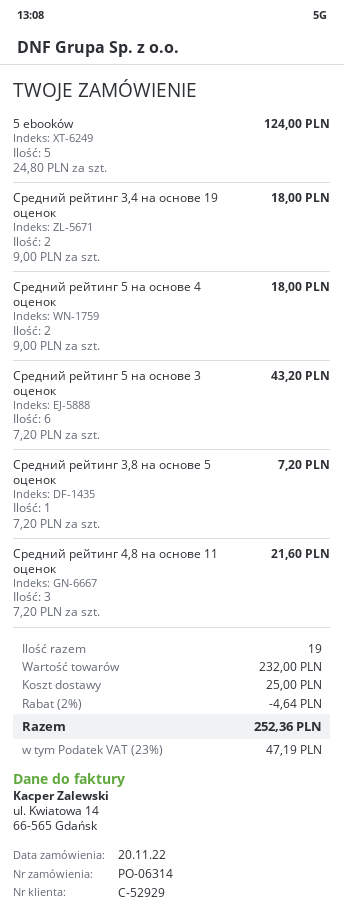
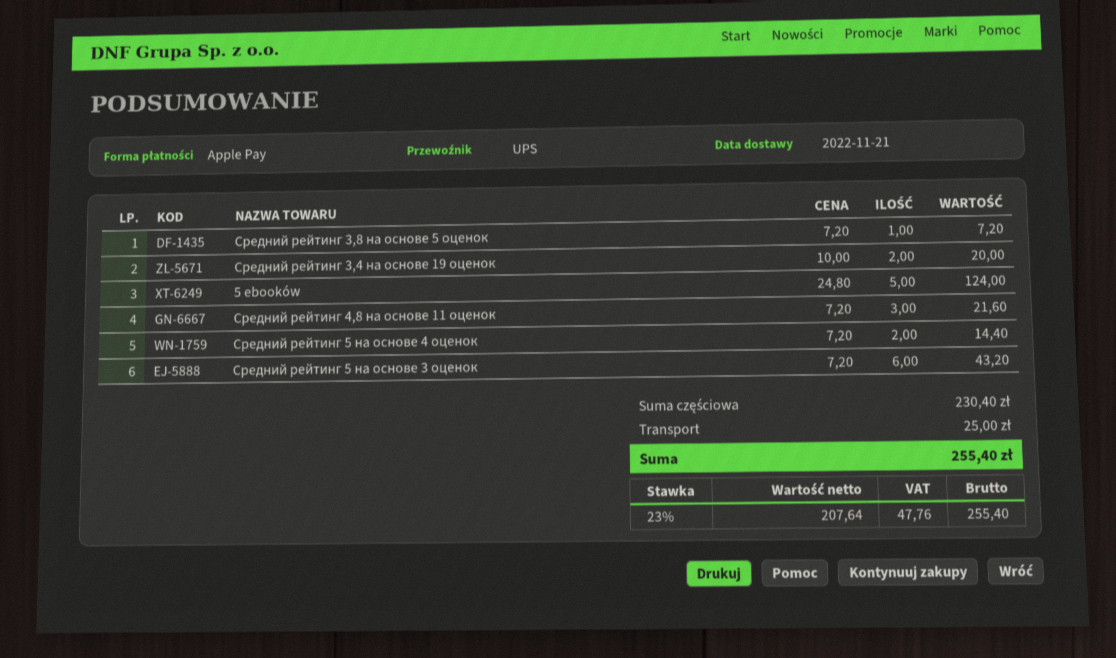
Средний рейтинг 3,4 на основе 19 оценок: 2 x 9.00 = 18.00 -> 2 x 10.00 = 20.00
Средний рейтинг 5 на основе 4 оценок: 2 x 9.00 = 18.00 -> 2 x 7.20 = 14.40
subtotal: 232.00 -> 230.40
discount: 2% = 4.64 -> none
tax: 23% = 47.19 -> 23% = 47.76
total: 252.36 -> 255.40

